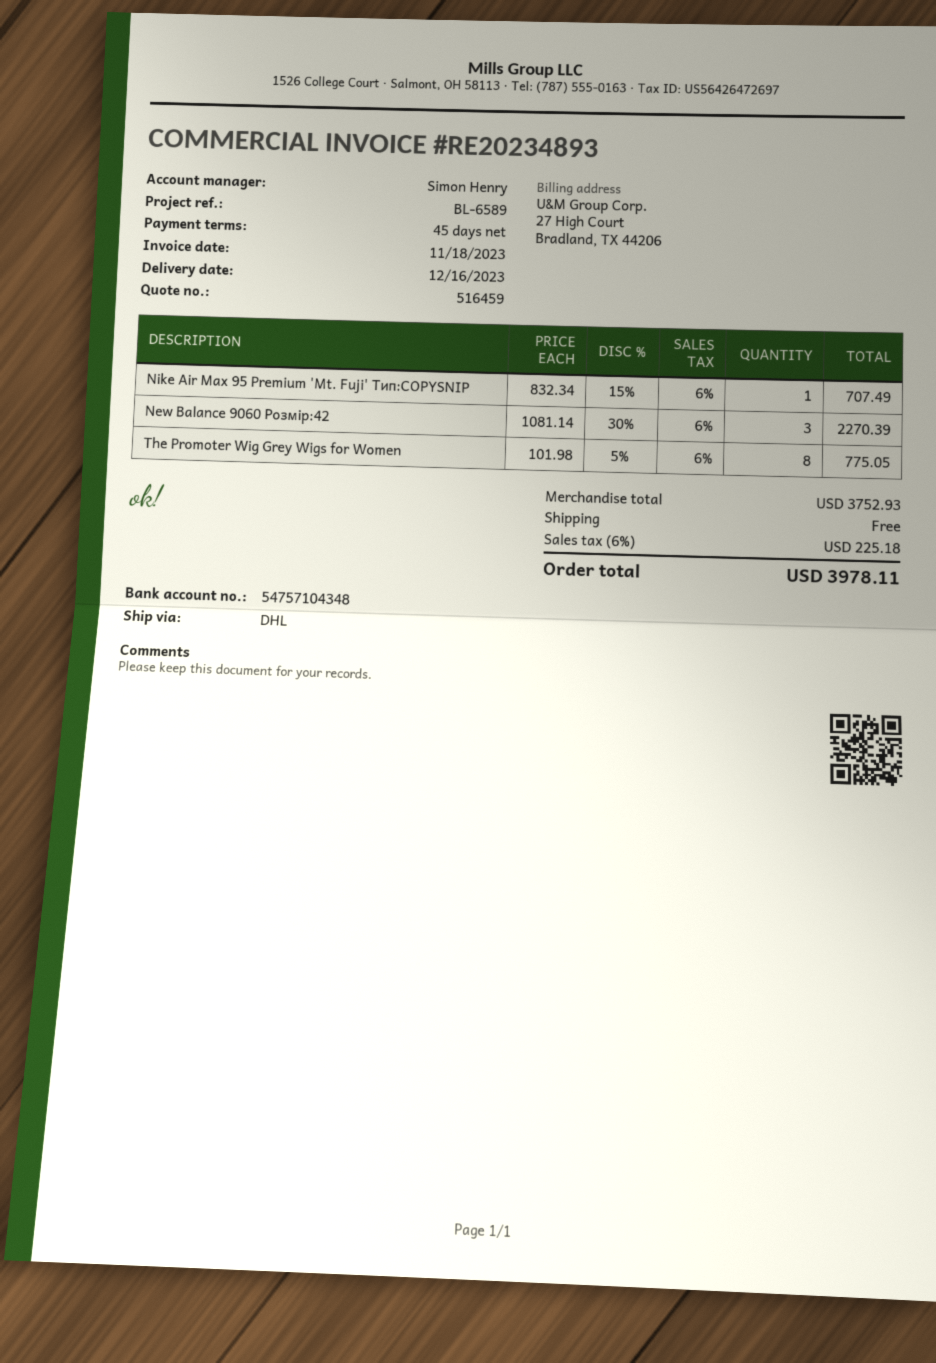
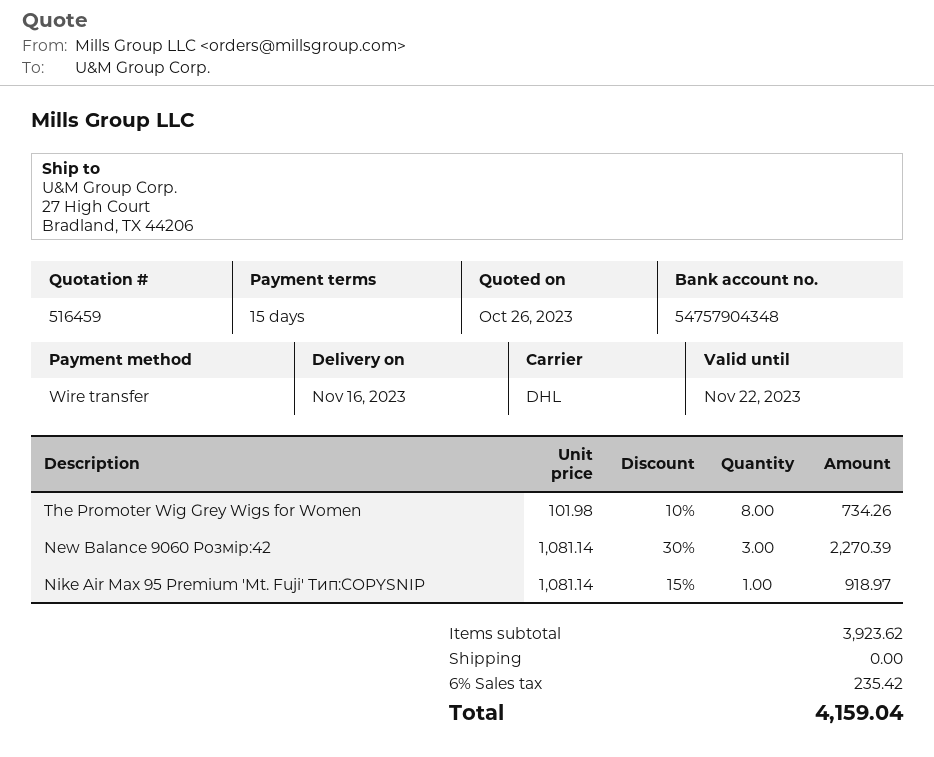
delivery date: 2023-12-16 -> 2023-11-16
payment terms: 45 days -> 15 days
bank account: 54757104348 -> 54757904348
Nike Air Max 95 Premium 'Mt. Fuji' Тип:COPYSNIP: 1 x 832.34 - 15% = 707.49 -> 1 x 1081.14 - 15% = 918.97
The Promoter Wig Grey Wigs for Women: 8 x 101.98 - 5% = 775.05 -> 8 x 101.98 - 10% = 734.26
subtotal: 3752.93 -> 3923.62
tax: 6% = 225.18 -> 6% = 235.42
total: 3978.11 -> 4159.04

